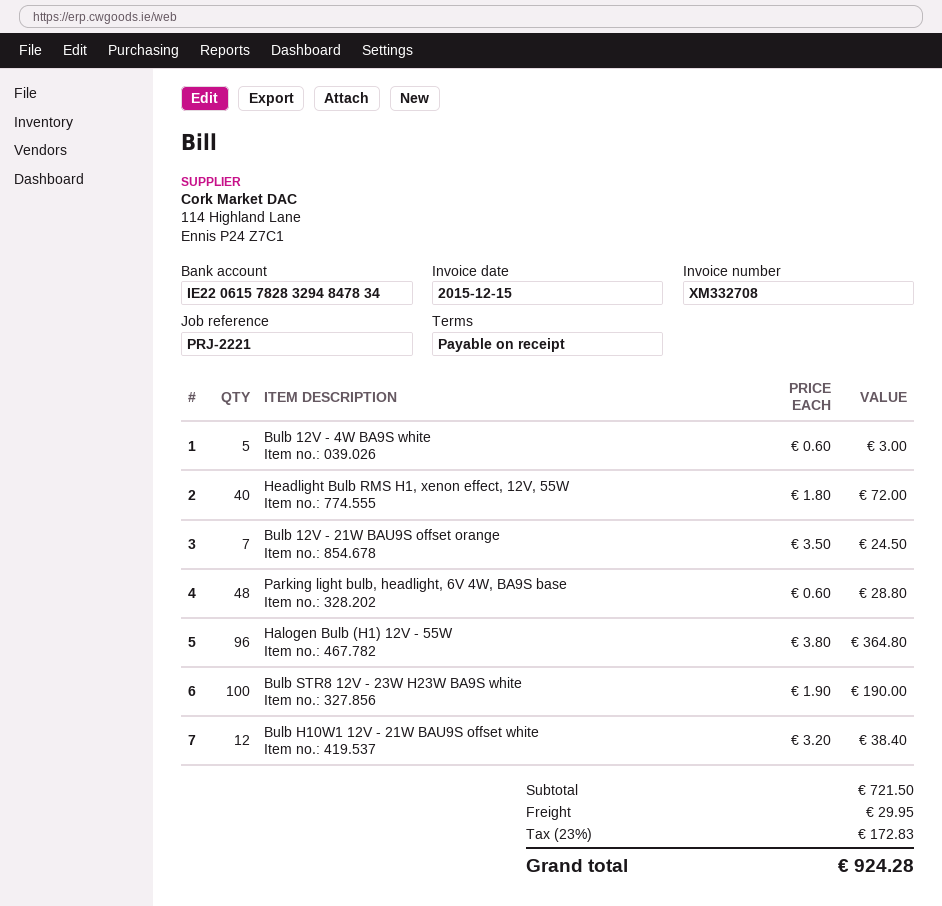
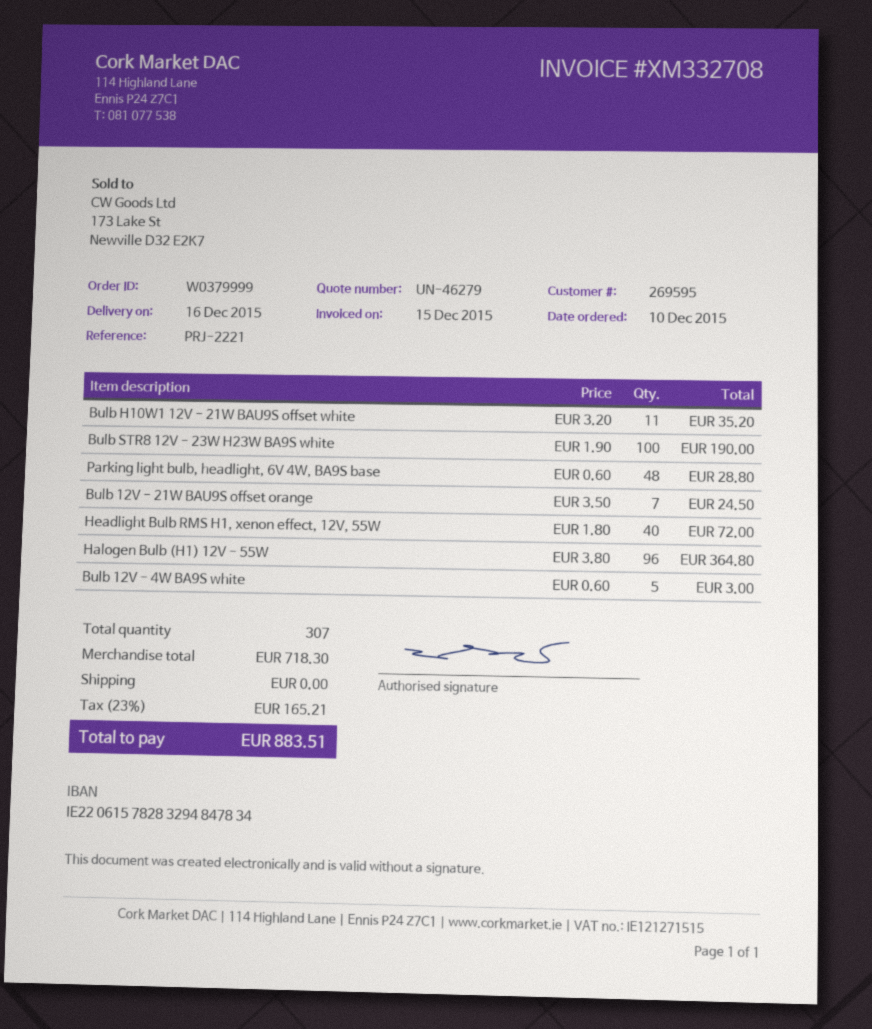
Bulb H10W1 12V - 21W BAU9S offset white: 12 x 3.20 = 38.40 -> 11 x 3.20 = 35.20
subtotal: 721.50 -> 718.30
shipping: 29.95 -> 0.00
tax: 23% = 172.83 -> 23% = 165.21
total: 924.28 -> 883.51

